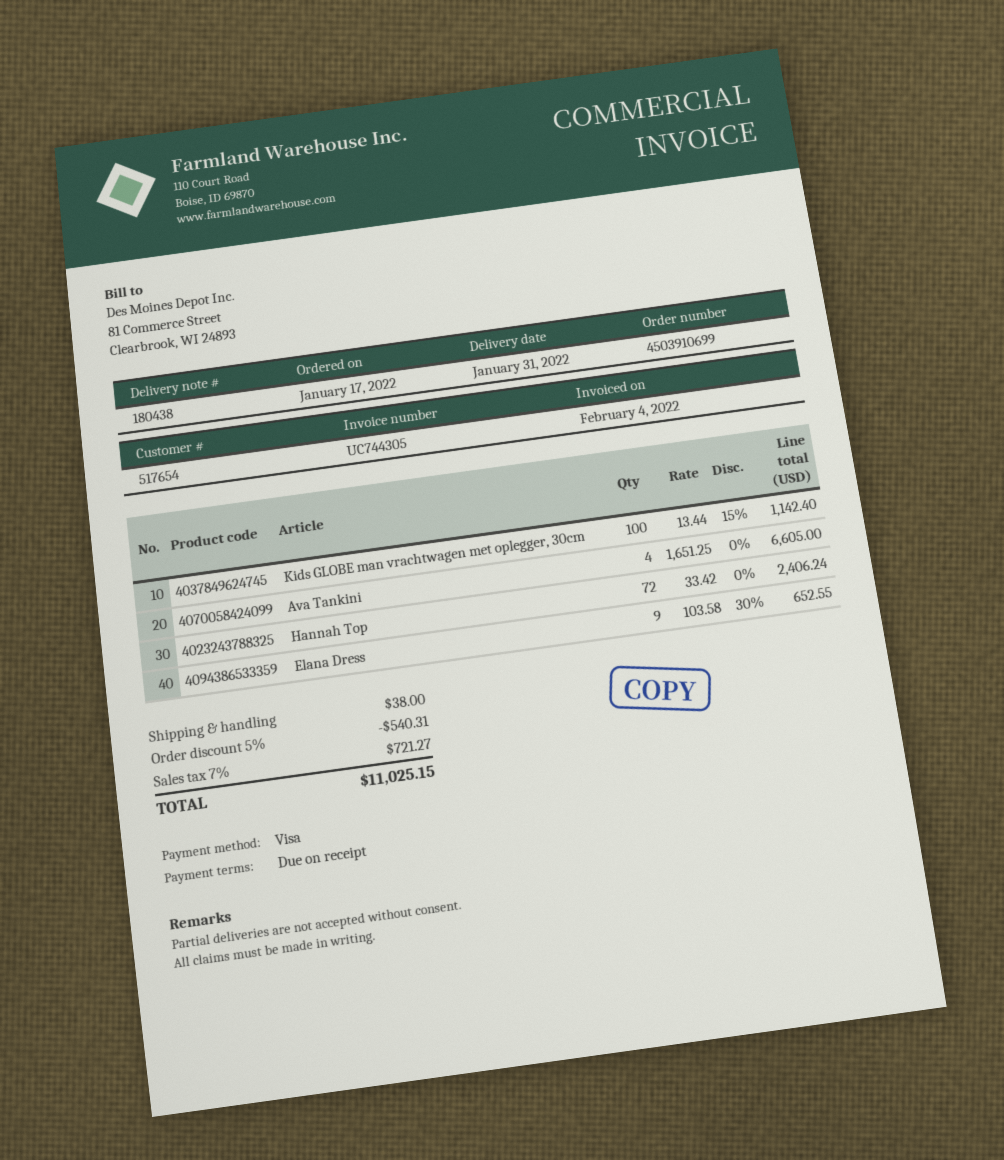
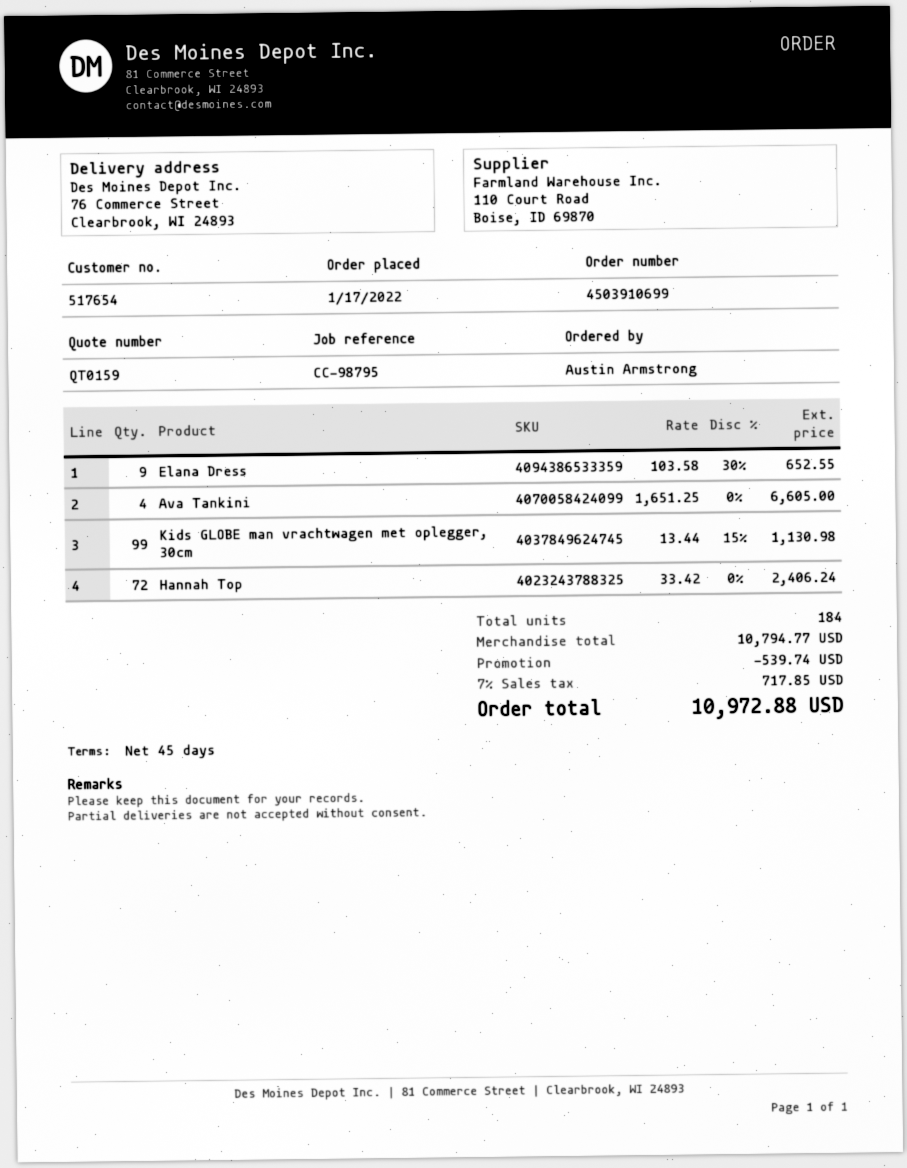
payment terms: on receipt -> 45 days
Kids GLOBE man vrachtwagen met oplegger, 30cm: 100 x 13.44 - 15% = 1142.40 -> 99 x 13.44 - 15% = 1130.98
discount: 540.31 -> 539.74
shipping: 38.00 -> none
tax: 7% = 721.27 -> 7% = 717.85
total: 11025.15 -> 10972.88

